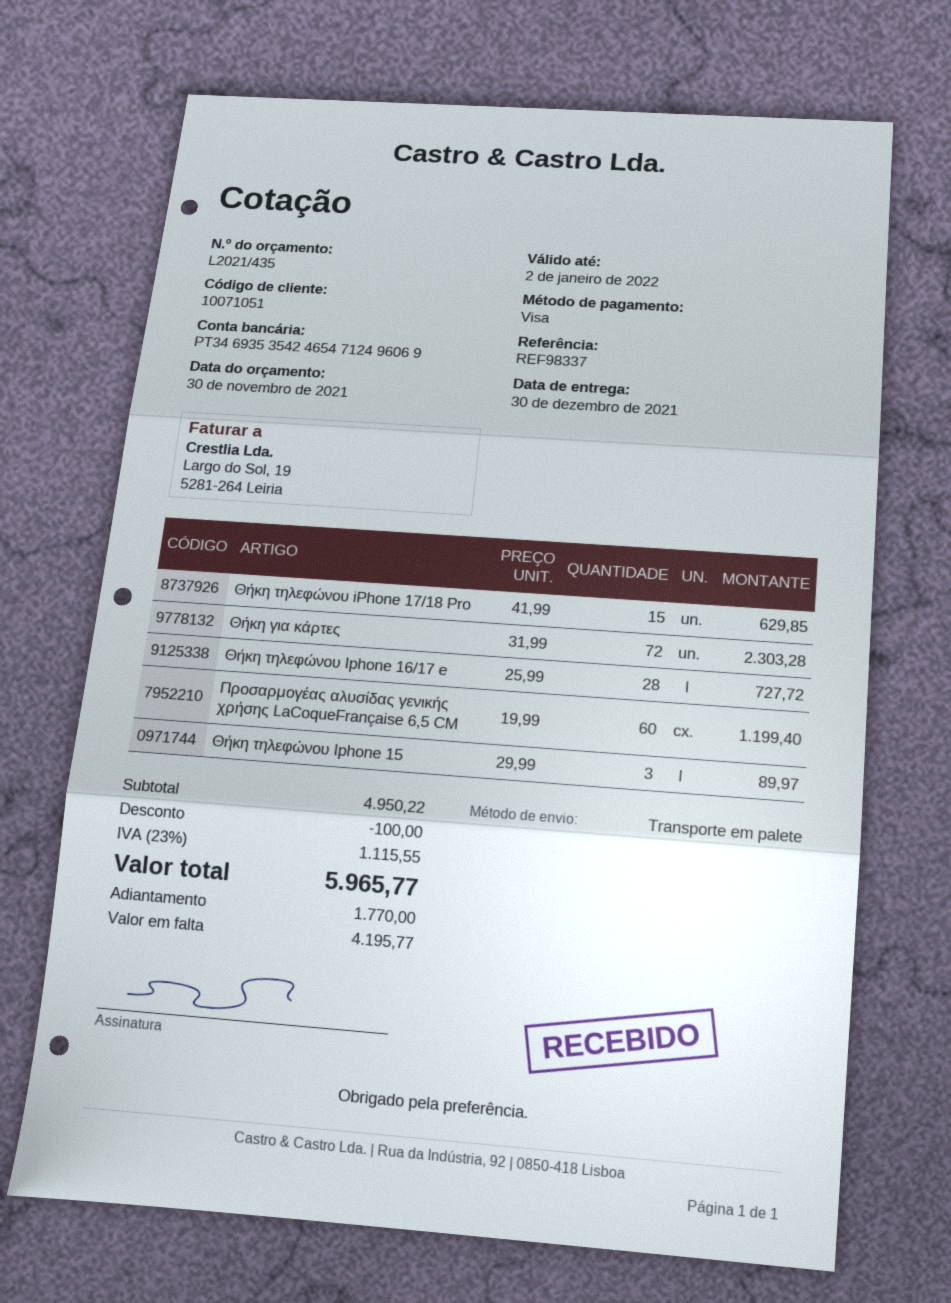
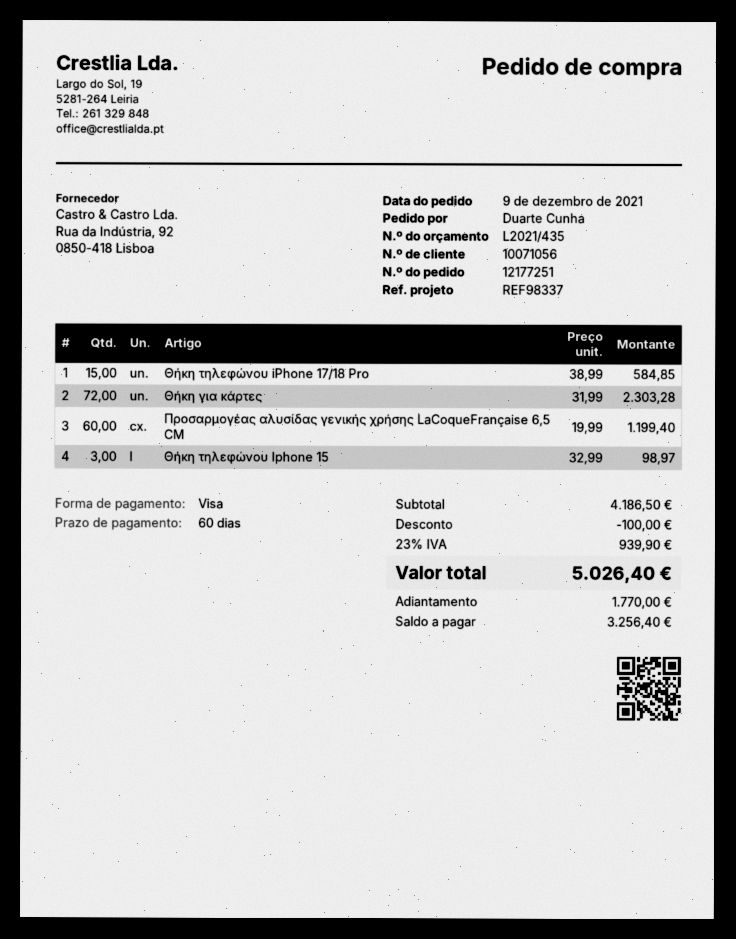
customer number: 10071051 -> 10071056
Θήκη τηλεφώνου iPhone 17/18 Pro: 15 x 41.99 = 629.85 -> 15 x 38.99 = 584.85
Θήκη τηλεφώνου Iphone 16/17 e: 28 x 25.99 = 727.72 -> none
Θήκη τηλεφώνου Iphone 15: 3 x 29.99 = 89.97 -> 3 x 32.99 = 98.97
subtotal: 4950.22 -> 4186.50
tax: 23% = 1115.55 -> 23% = 939.90
total: 5965.77 -> 5026.40
balance: 4195.77 -> 3256.40

